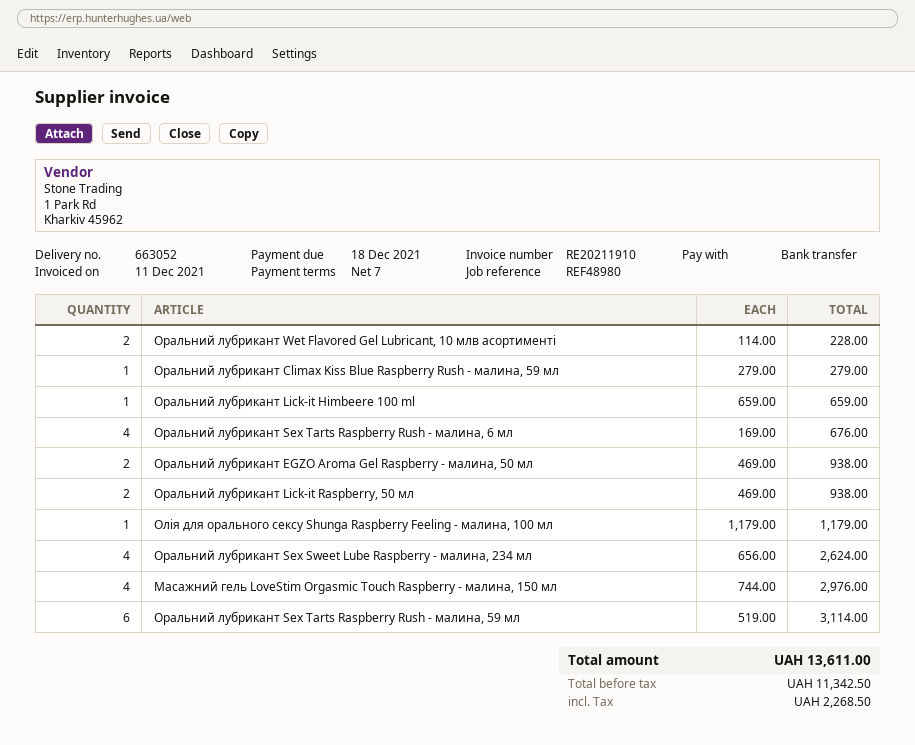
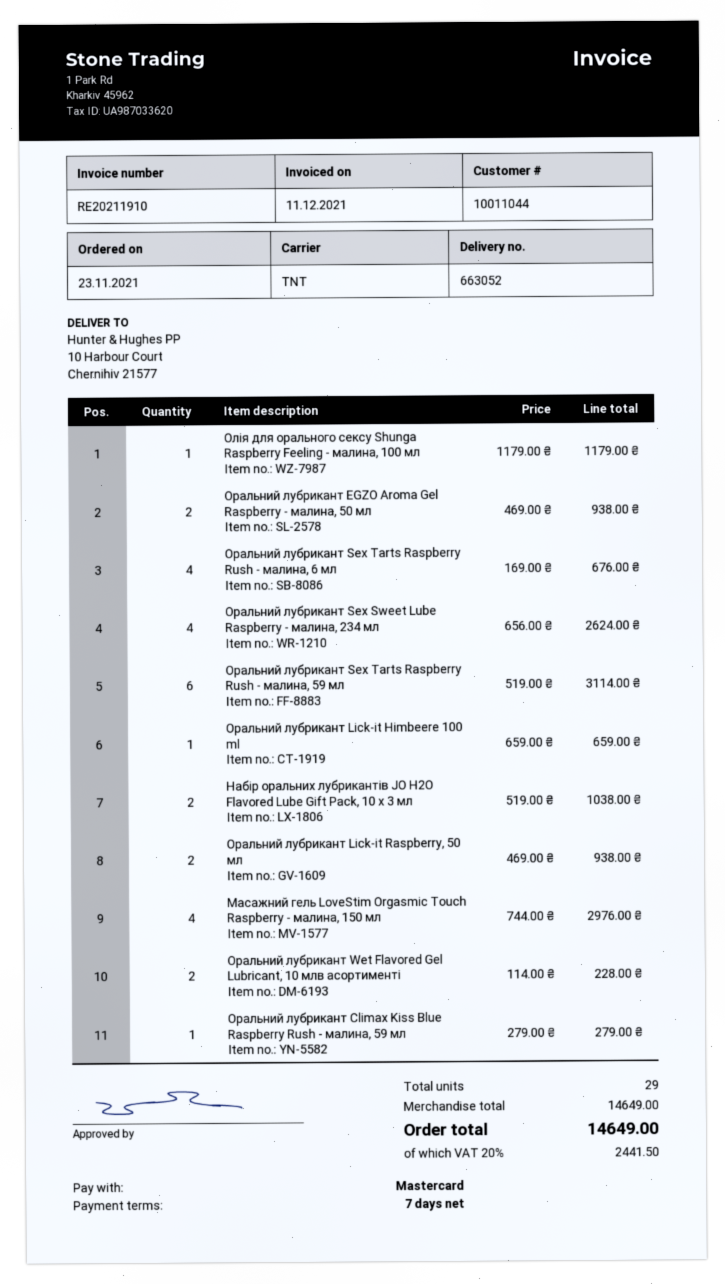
payment method: bank transfer -> Mastercard
Набір оральних лубрикантів JO H2O Flavored Lube Gift Pack, 10 x 3 мл: none -> 2 x 519.00 = 1038.00
tax: 2268.50 -> 2441.50
total: 13611.00 -> 14649.00

